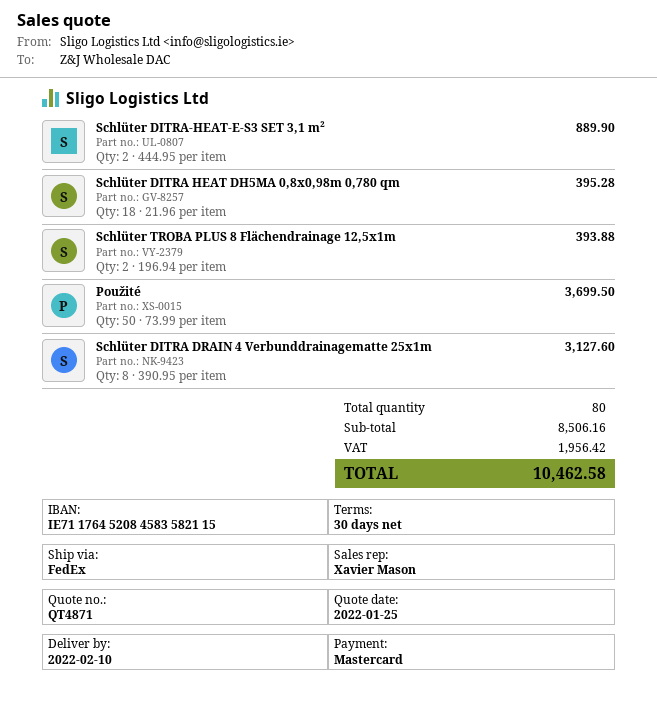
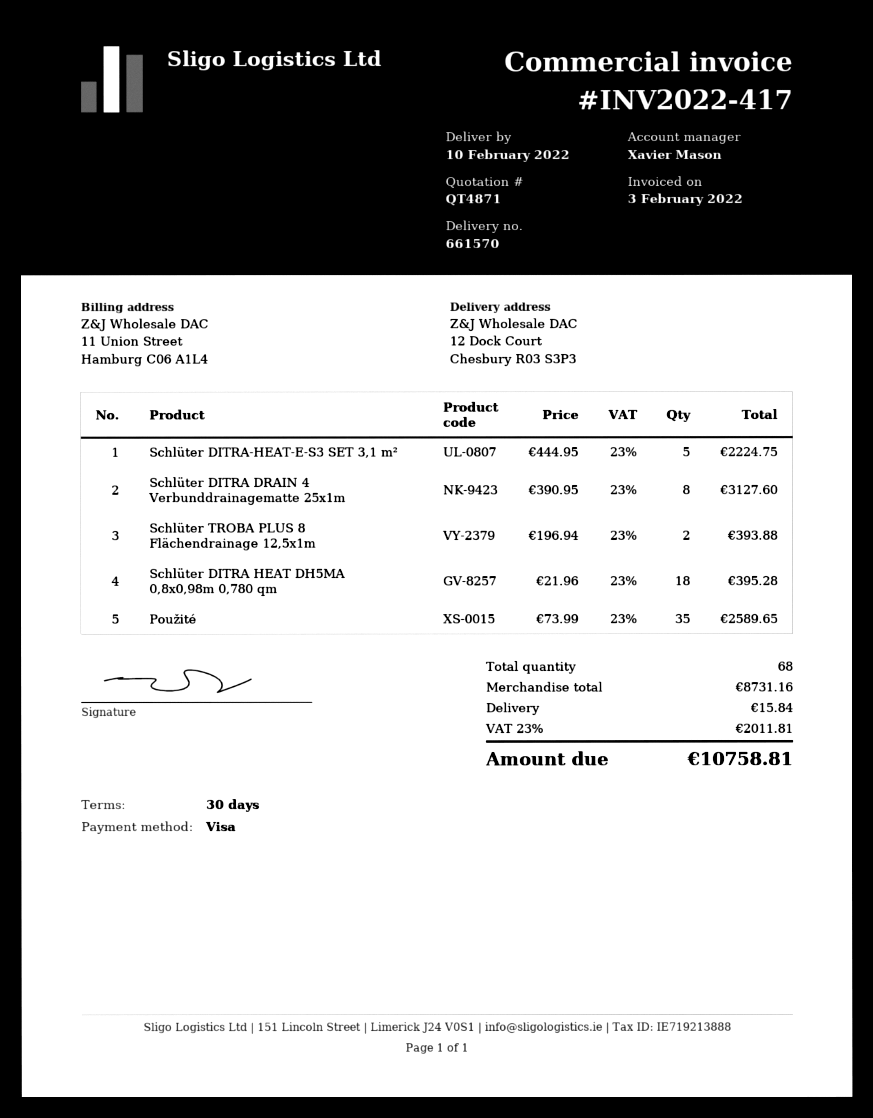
payment method: Mastercard -> Visa
Schlüter DITRA-HEAT-E-S3 SET 3,1 m²: 2 x 444.95 = 889.90 -> 5 x 444.95 = 2224.75
Použité: 50 x 73.99 = 3699.50 -> 35 x 73.99 = 2589.65
total quantity: 80 -> 68
subtotal: 8506.16 -> 8731.16
shipping: none -> 15.84
tax: 1956.42 -> 2011.81
total: 10462.58 -> 10758.81

